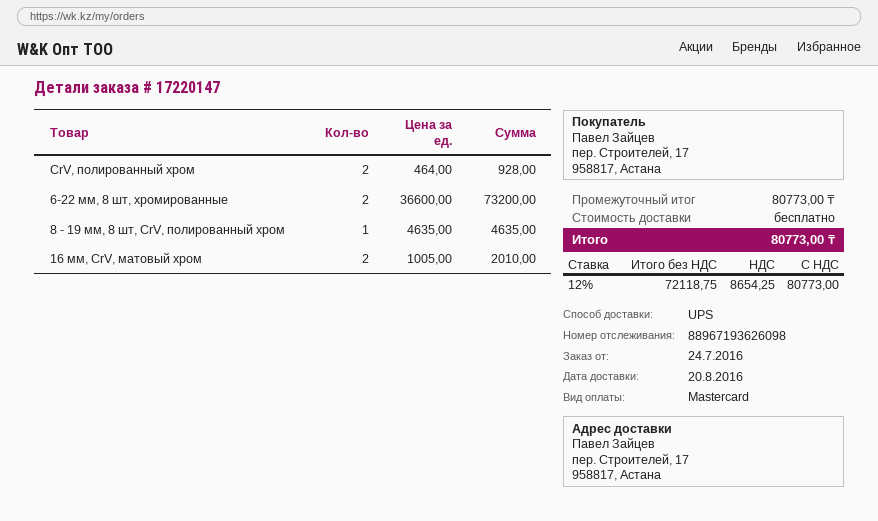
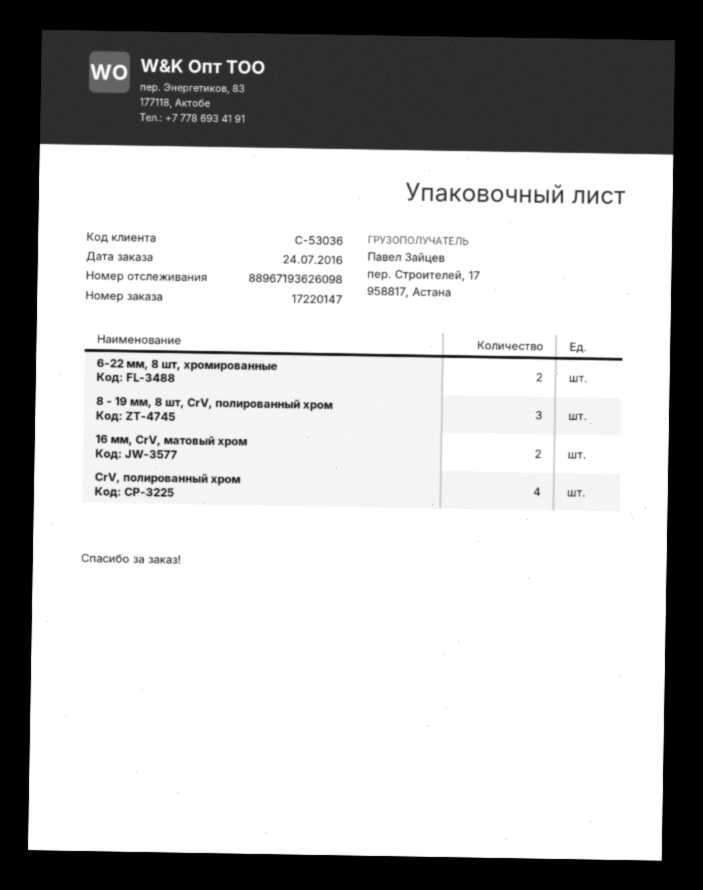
CrV, полированный хром: 2 -> 4
8 - 19 мм, 8 шт, CrV, полированный хром: 1 -> 3

